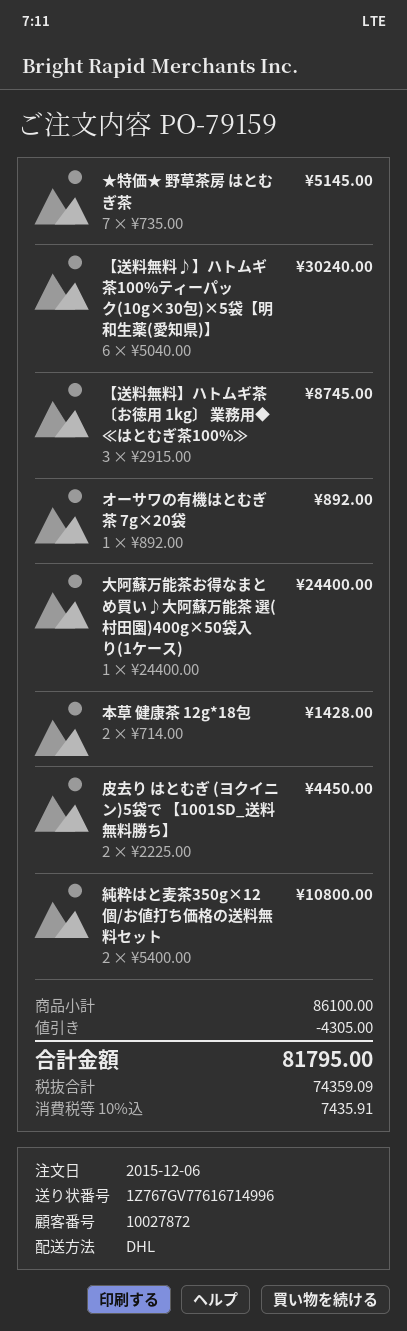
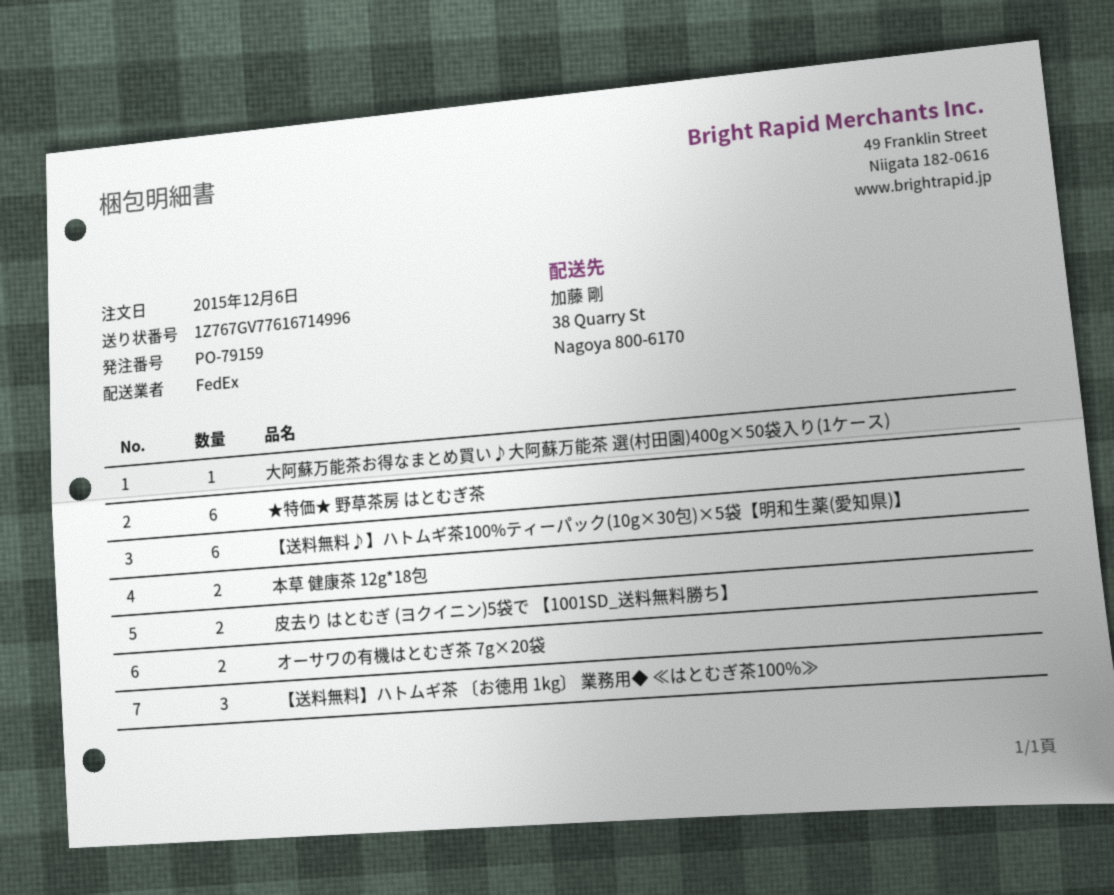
shipping method: DHL -> FedEx
★特価★ 野草茶房 はとむぎ茶: 7 -> 6
オーサワの有機はとむぎ茶 7g×20袋: 1 -> 2
純粋はと麦茶350g×12個/お値打ち価格の送料無料セット: 2 -> none

